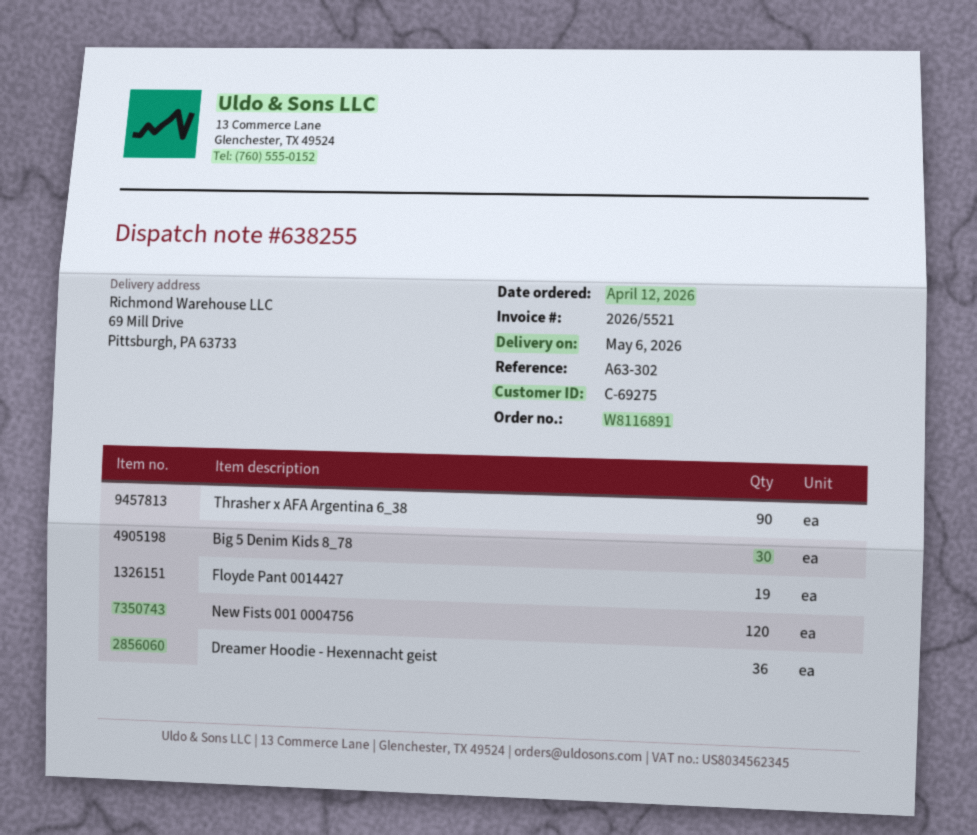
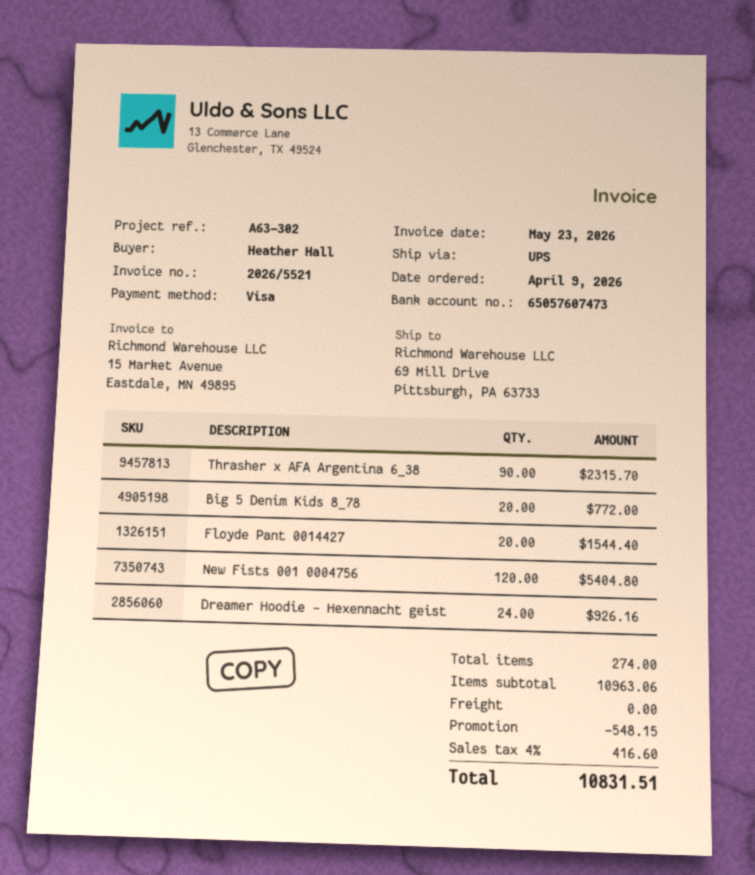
order date: 2026-04-12 -> 2026-04-09
Big 5 Denim Kids 8_78: 30 -> 20
Floyde Pant 0014427: 19 -> 20
Dreamer Hoodie - Hexennacht geist: 36 -> 24

